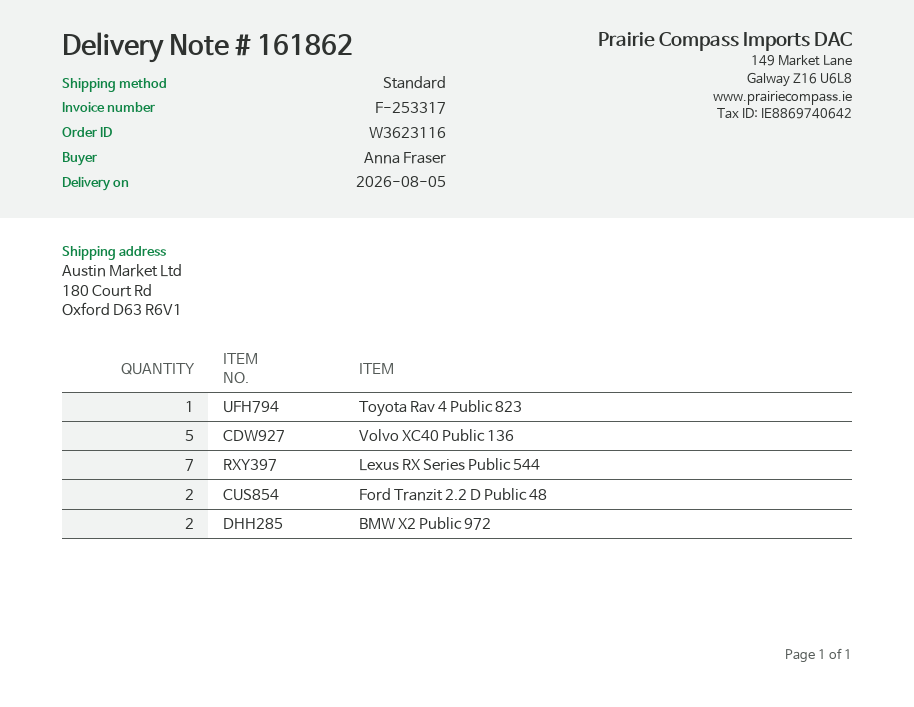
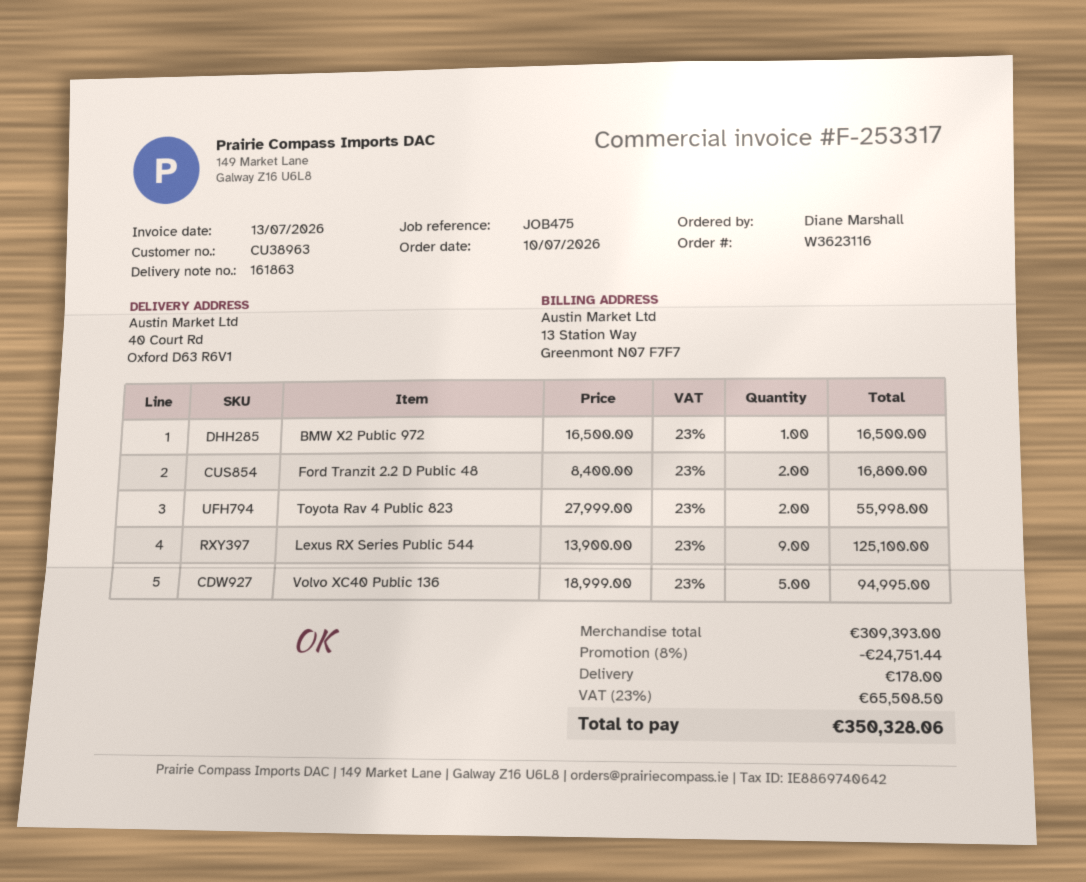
delivery note number: 161862 -> 161863
ordered by: Anna Fraser -> Diane Marshall
ship to: 180 Court Rd, Oxford D63 R6V1 -> 40 Court Rd, Oxford D63 R6V1
Toyota Rav 4 Public 823: 1 -> 2
Lexus RX Series Public 544: 7 -> 9
BMW X2 Public 972: 2 -> 1

